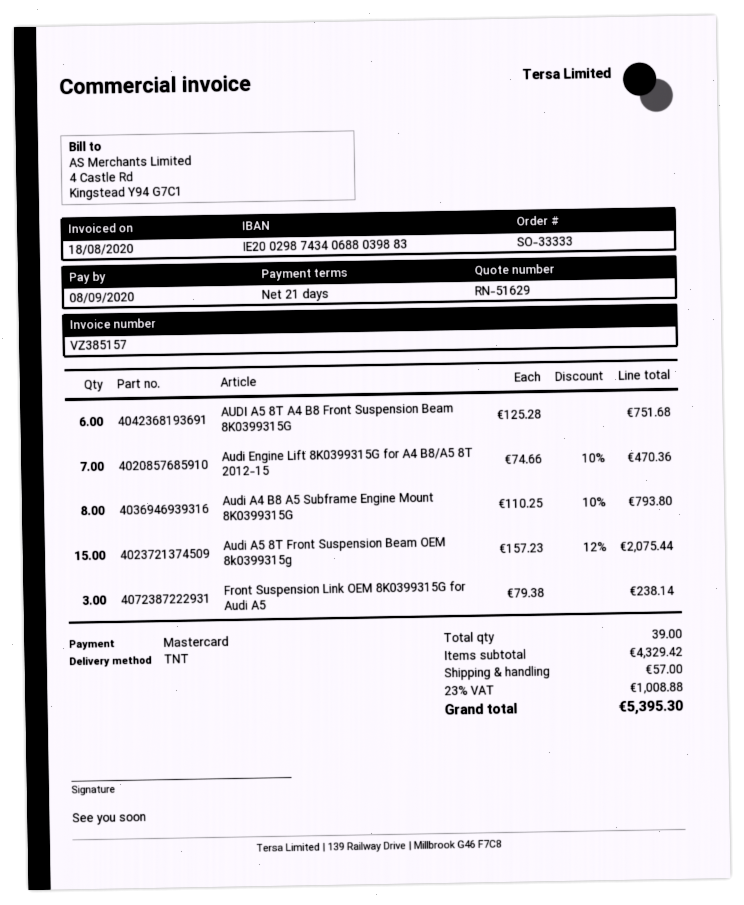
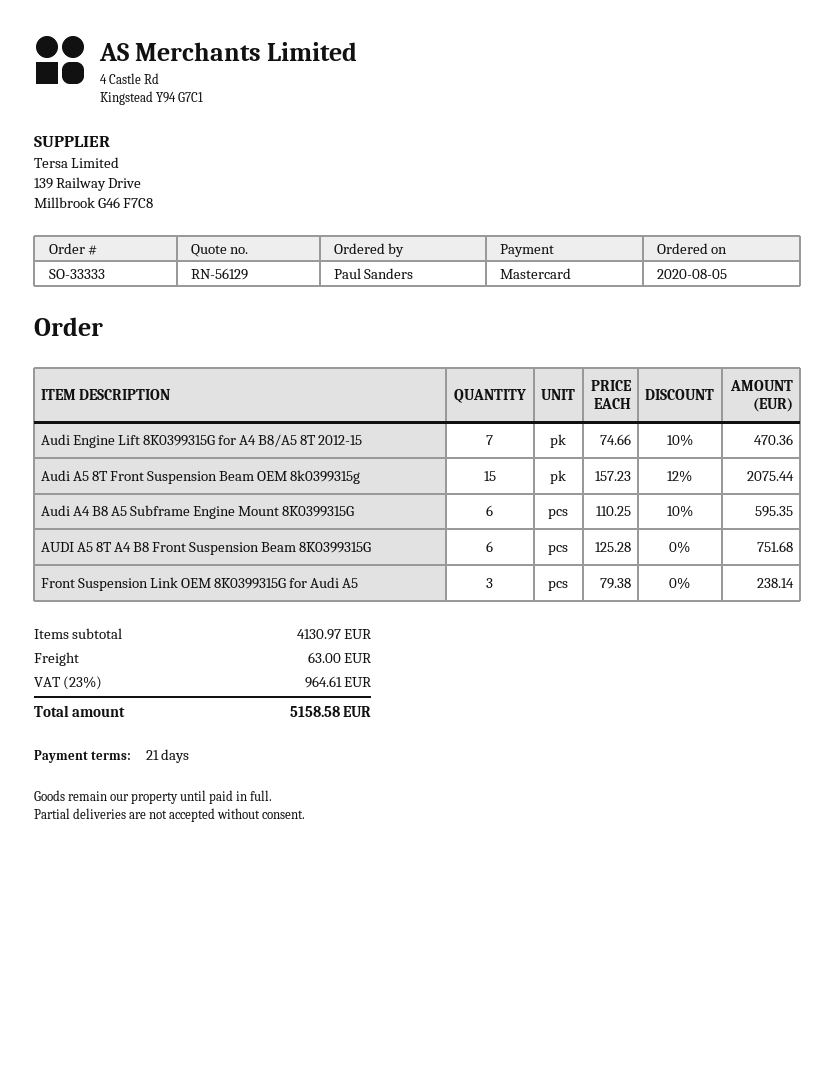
quote number: RN-51629 -> RN-56129
Audi A4 B8 A5 Subframe Engine Mount 8K0399315G: 8 x 110.25 - 10% = 793.80 -> 6 x 110.25 - 10% = 595.35
subtotal: 4329.42 -> 4130.97
shipping: 57.00 -> 63.00
tax: 23% = 1008.88 -> 23% = 964.61
total: 5395.30 -> 5158.58

